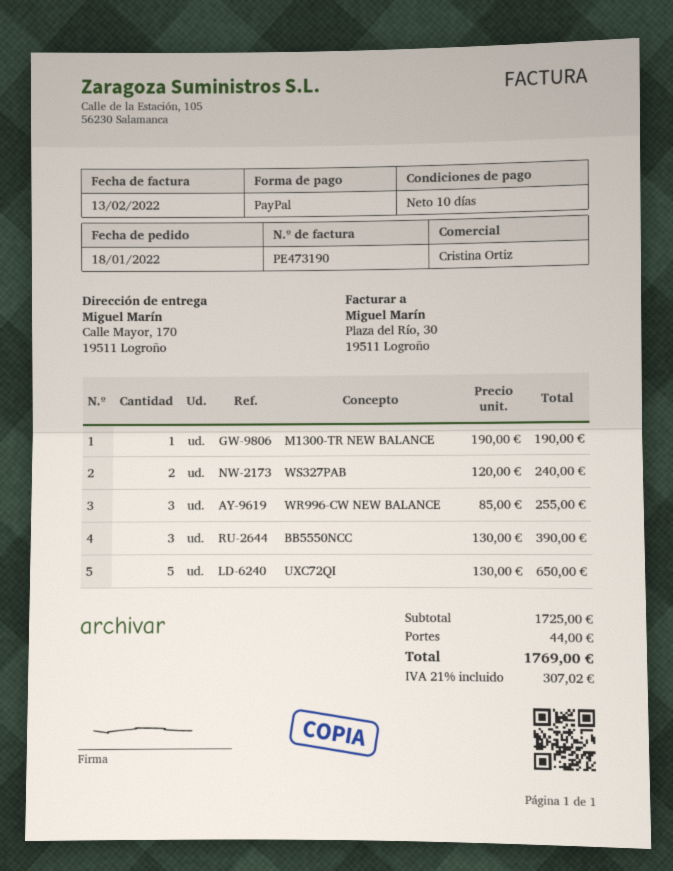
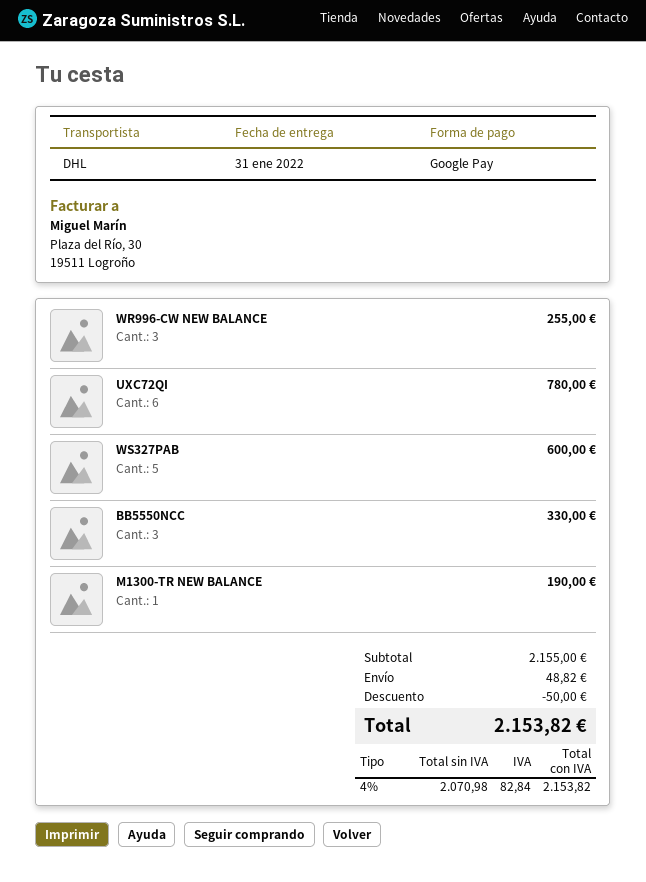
payment method: PayPal -> Google Pay
WS327PAB: 2 for 240.00 -> 5 for 600.00
BB5550NCC: 3 for 390.00 -> 3 for 330.00
UXC72QI: 5 for 650.00 -> 6 for 780.00
subtotal: 1725.00 -> 2155.00
discount: none -> 50.00
shipping: 44.00 -> 48.82
tax: 21% = 307.02 -> 4% = 82.84
total: 1769.00 -> 2153.82

